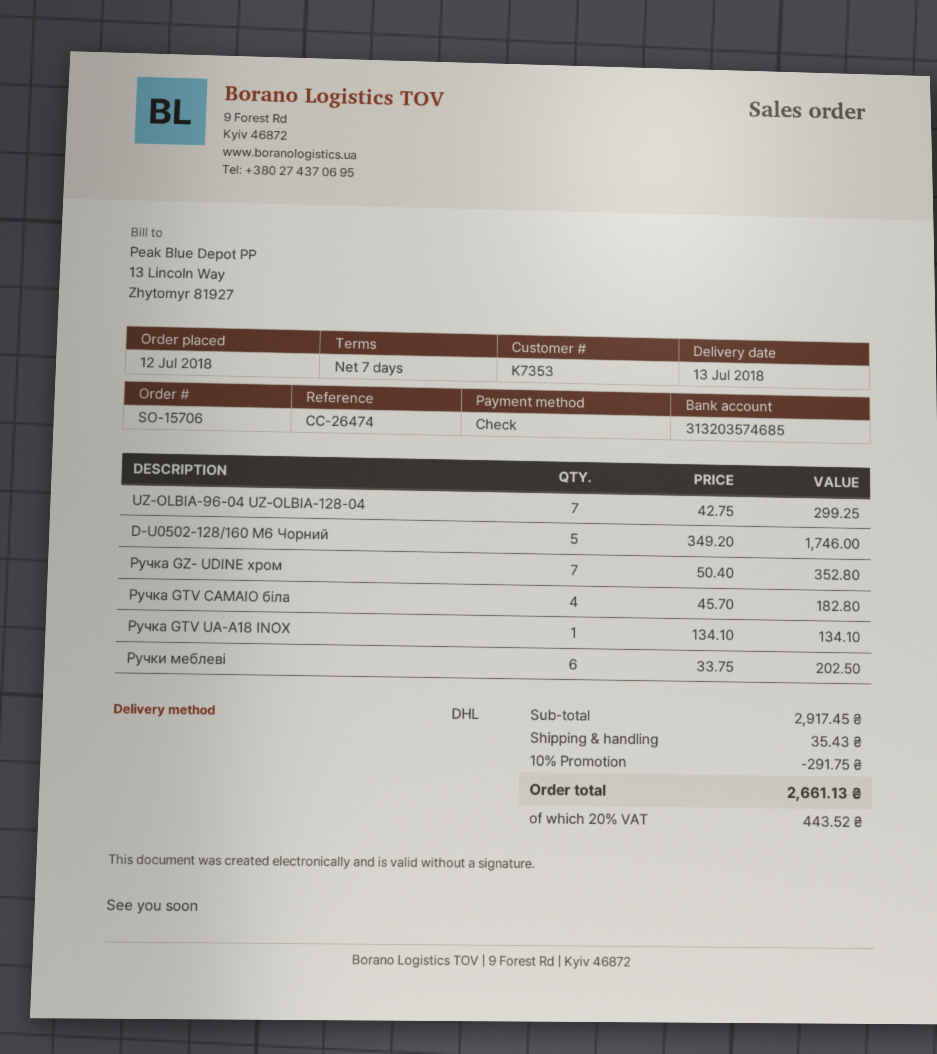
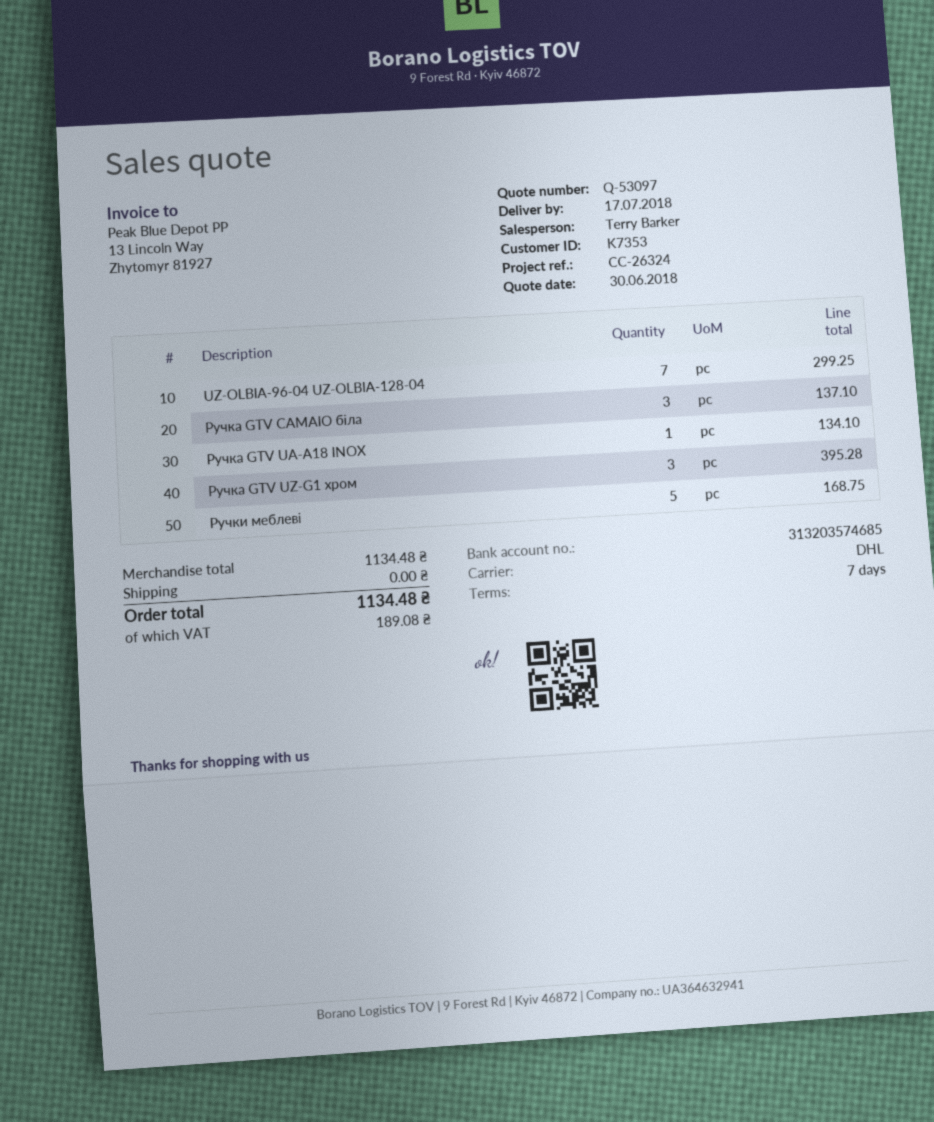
delivery date: 2018-07-13 -> 2018-07-17
reference: CC-26474 -> CC-26324
D-U0502-128/160 M6 Чорний: 5 for 1746.00 -> none
Ручка GZ- UDINE хром: 7 for 352.80 -> none
Ручка GTV CAMAIO біла: 4 for 182.80 -> 3 for 137.10
Ручки меблеві: 6 for 202.50 -> 5 for 168.75
Ручка GTV UZ-G1 хром: none -> 3 for 395.28
subtotal: 2917.45 -> 1134.48
discount: 10% = 291.75 -> none
shipping: 35.43 -> 0.00
tax: 443.52 -> 189.08
total: 2661.13 -> 1134.48

